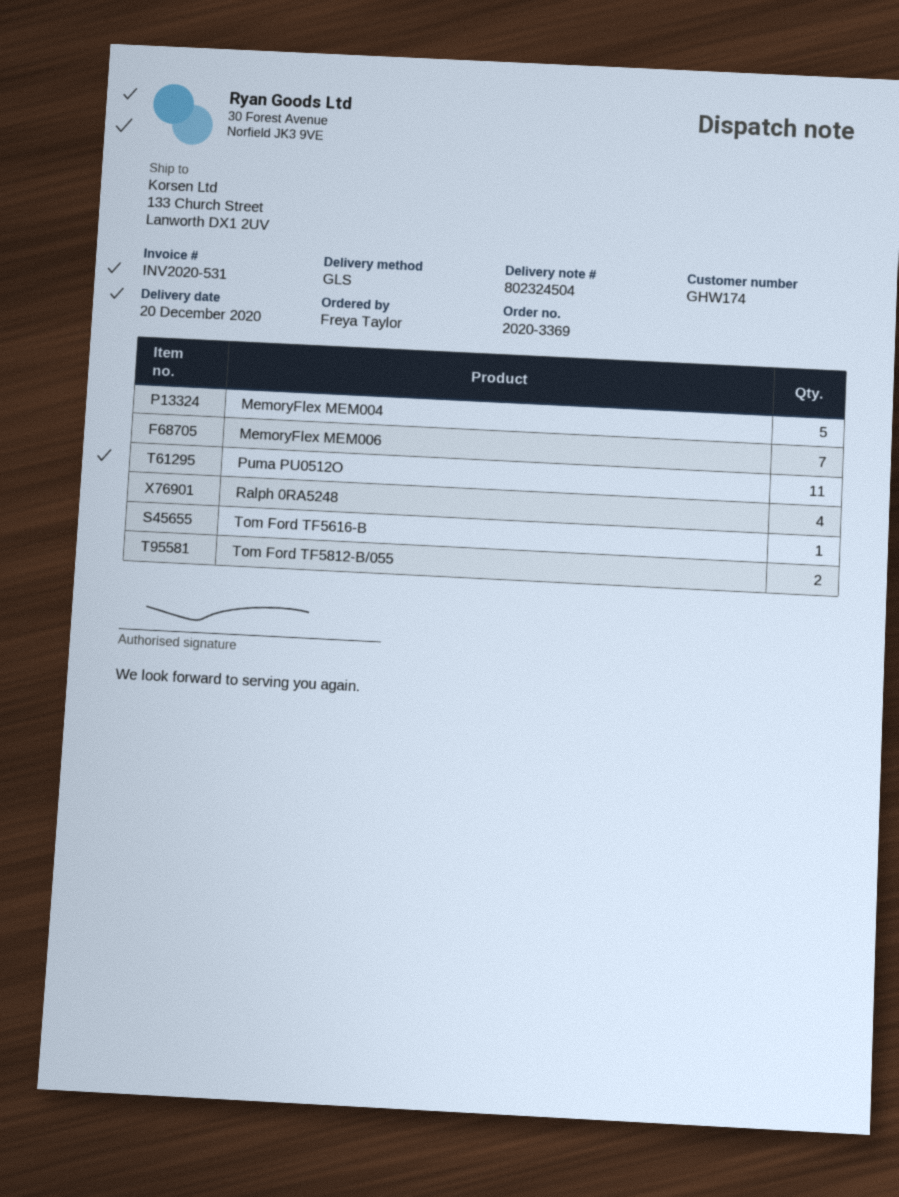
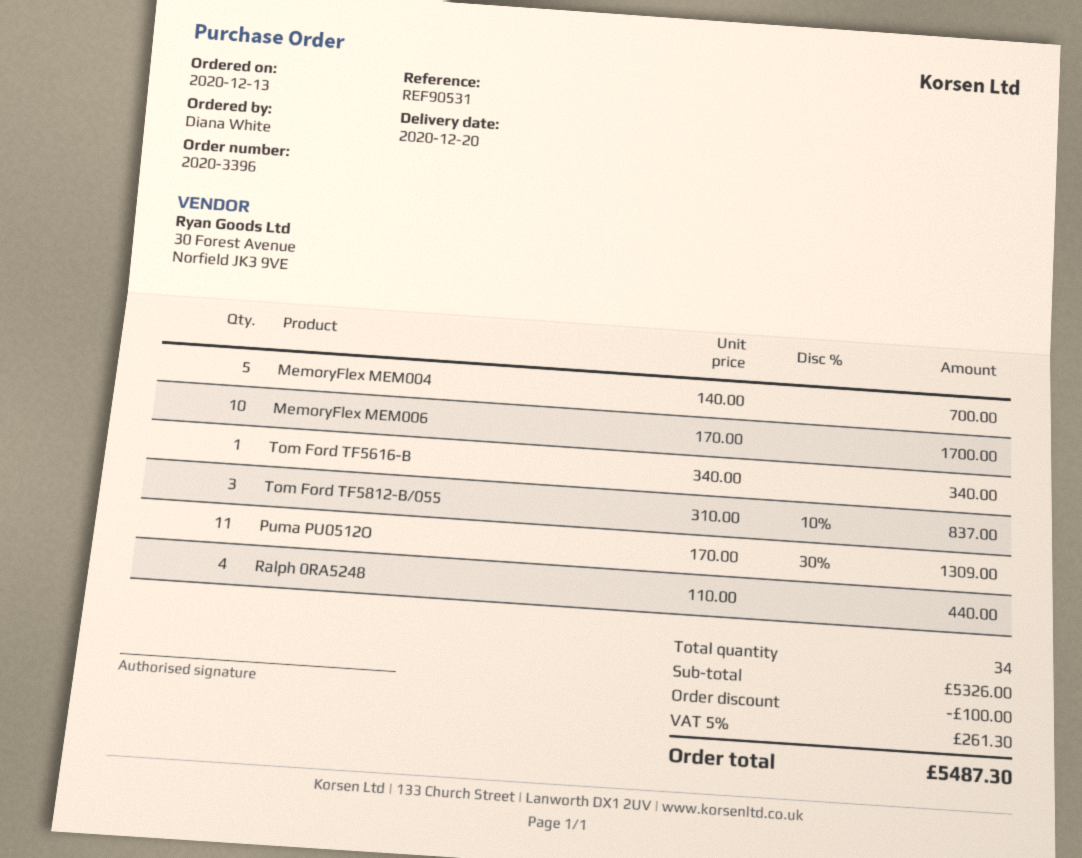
order number: 2020-3369 -> 2020-3396
ordered by: Freya Taylor -> Diana White
MemoryFlex MEM006: 7 -> 10
Tom Ford TF5812-B/055: 2 -> 3

